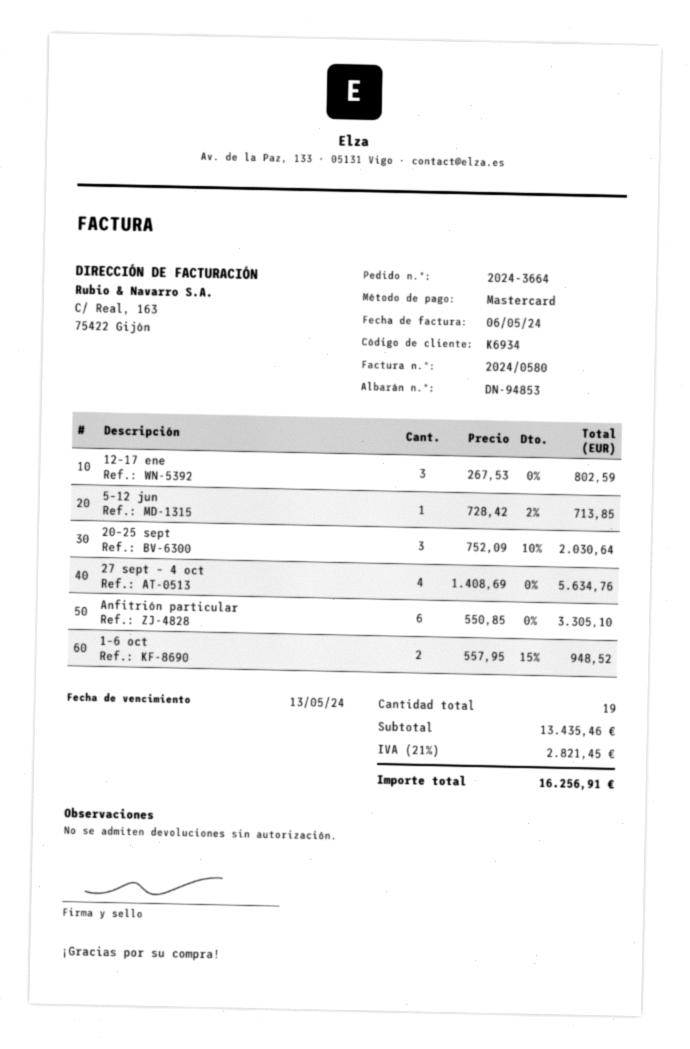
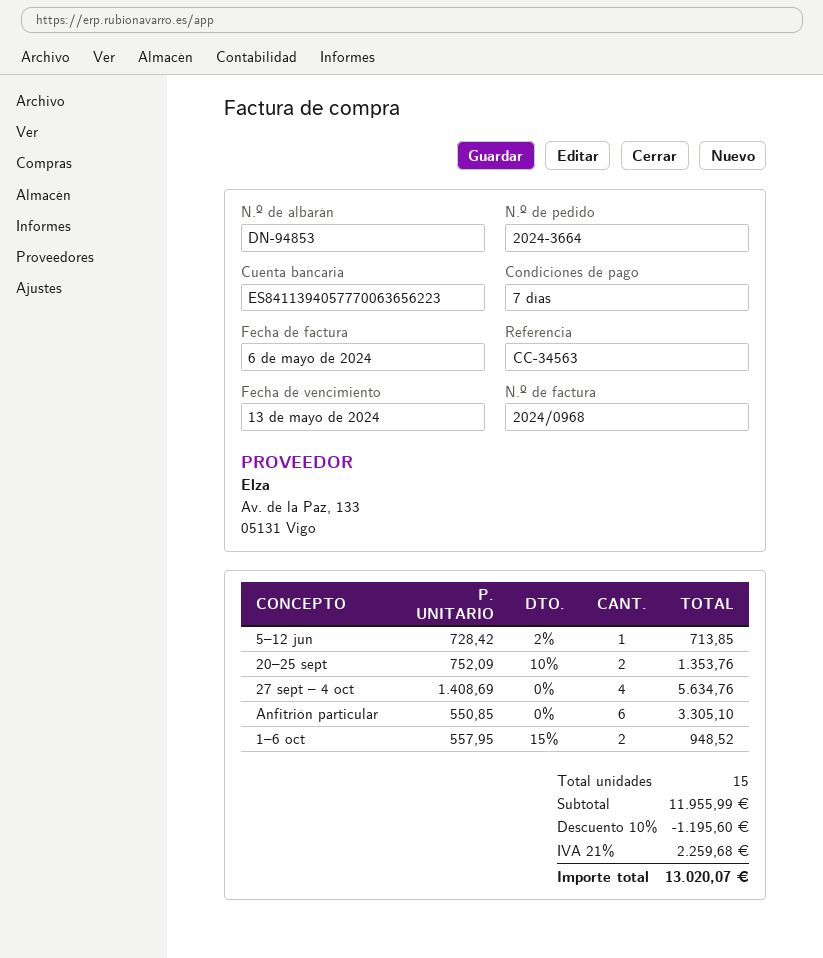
invoice number: 2024/0580 -> 2024/0968
12–17 ene: 3 x 267.53 = 802.59 -> none
20–25 sept: 3 x 752.09 - 10% = 2030.64 -> 2 x 752.09 - 10% = 1353.76
total quantity: 19 -> 15
subtotal: 13435.46 -> 11955.99
discount: none -> 10% = 1195.60
tax: 21% = 2821.45 -> 21% = 2259.68
total: 16256.91 -> 13020.07

